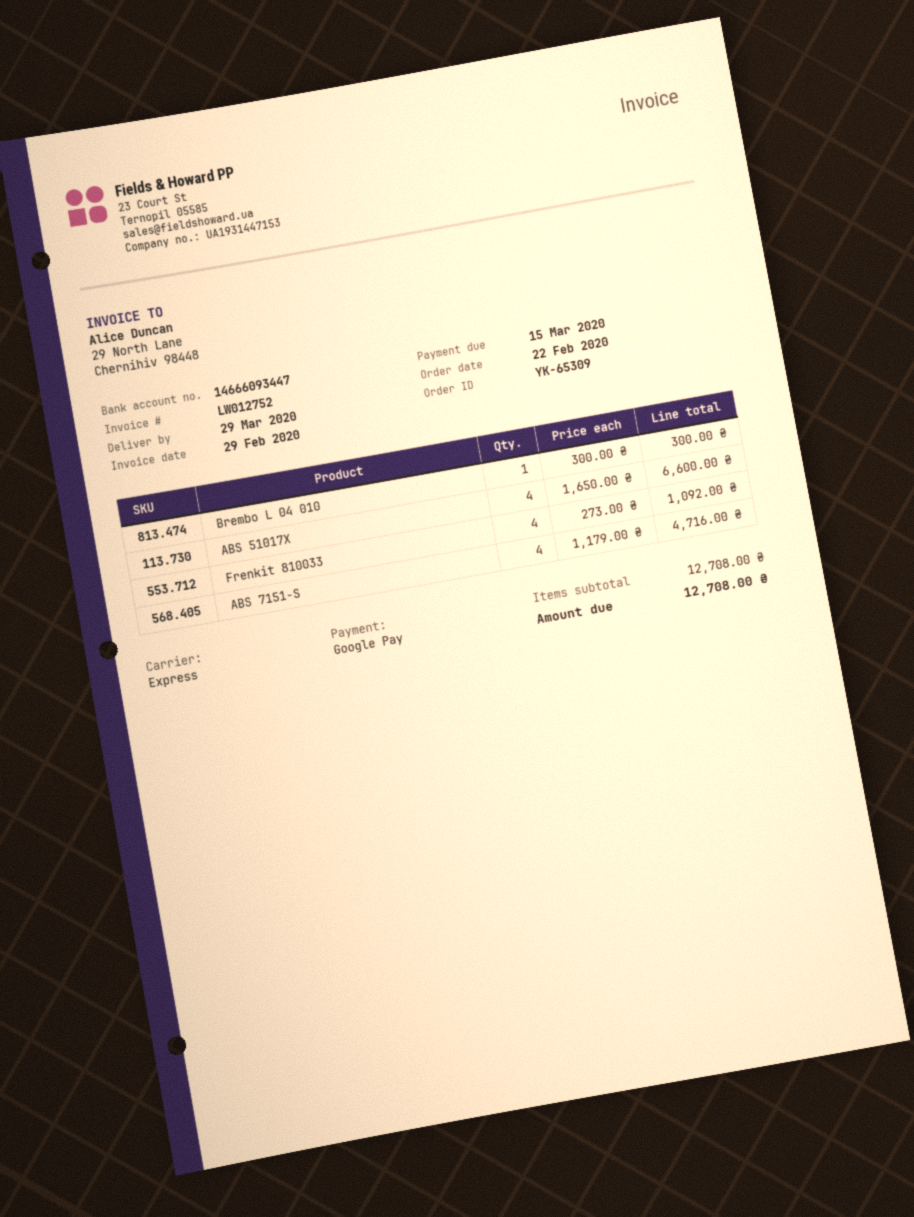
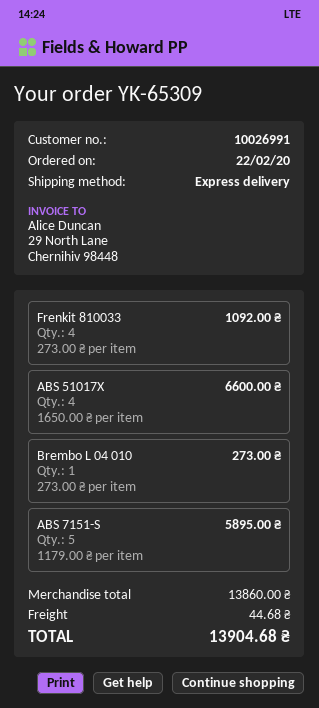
Brembo L 04 010: 1 x 300.00 = 300.00 -> 1 x 273.00 = 273.00
ABS 7151-S: 4 x 1179.00 = 4716.00 -> 5 x 1179.00 = 5895.00
subtotal: 12708.00 -> 13860.00
shipping: none -> 44.68
total: 12708.00 -> 13904.68

